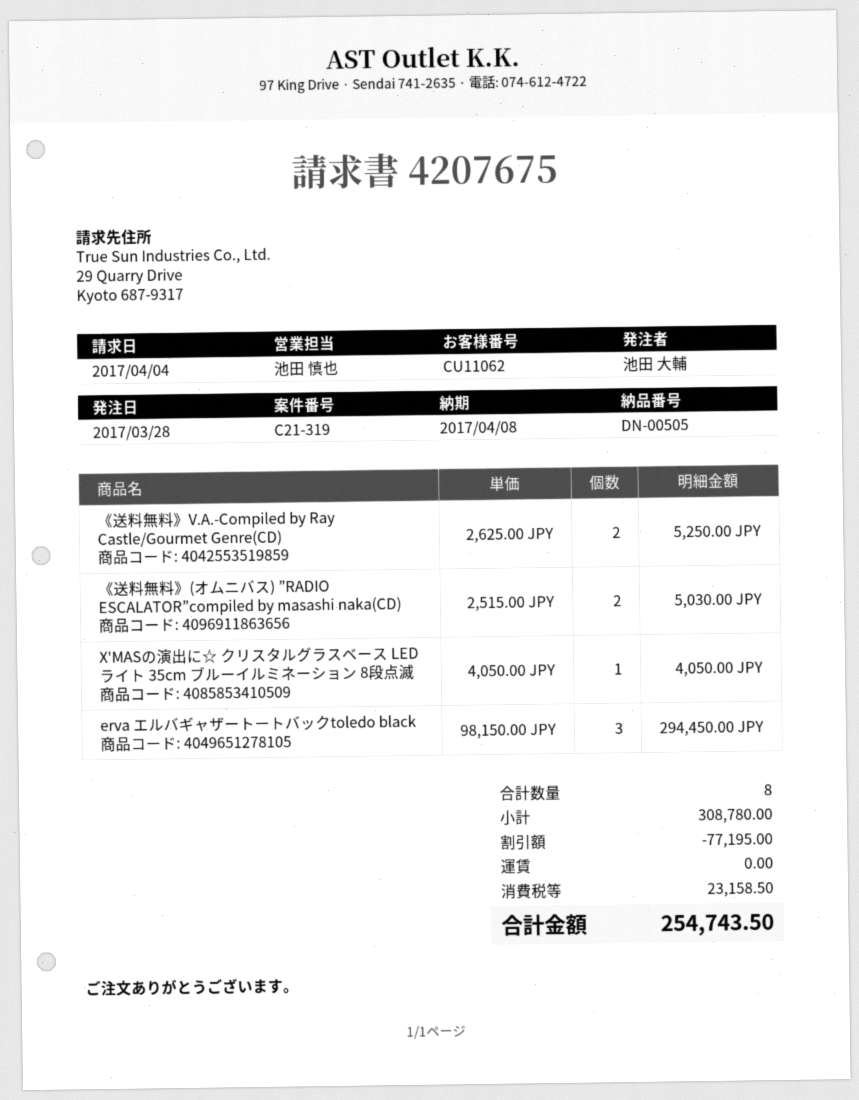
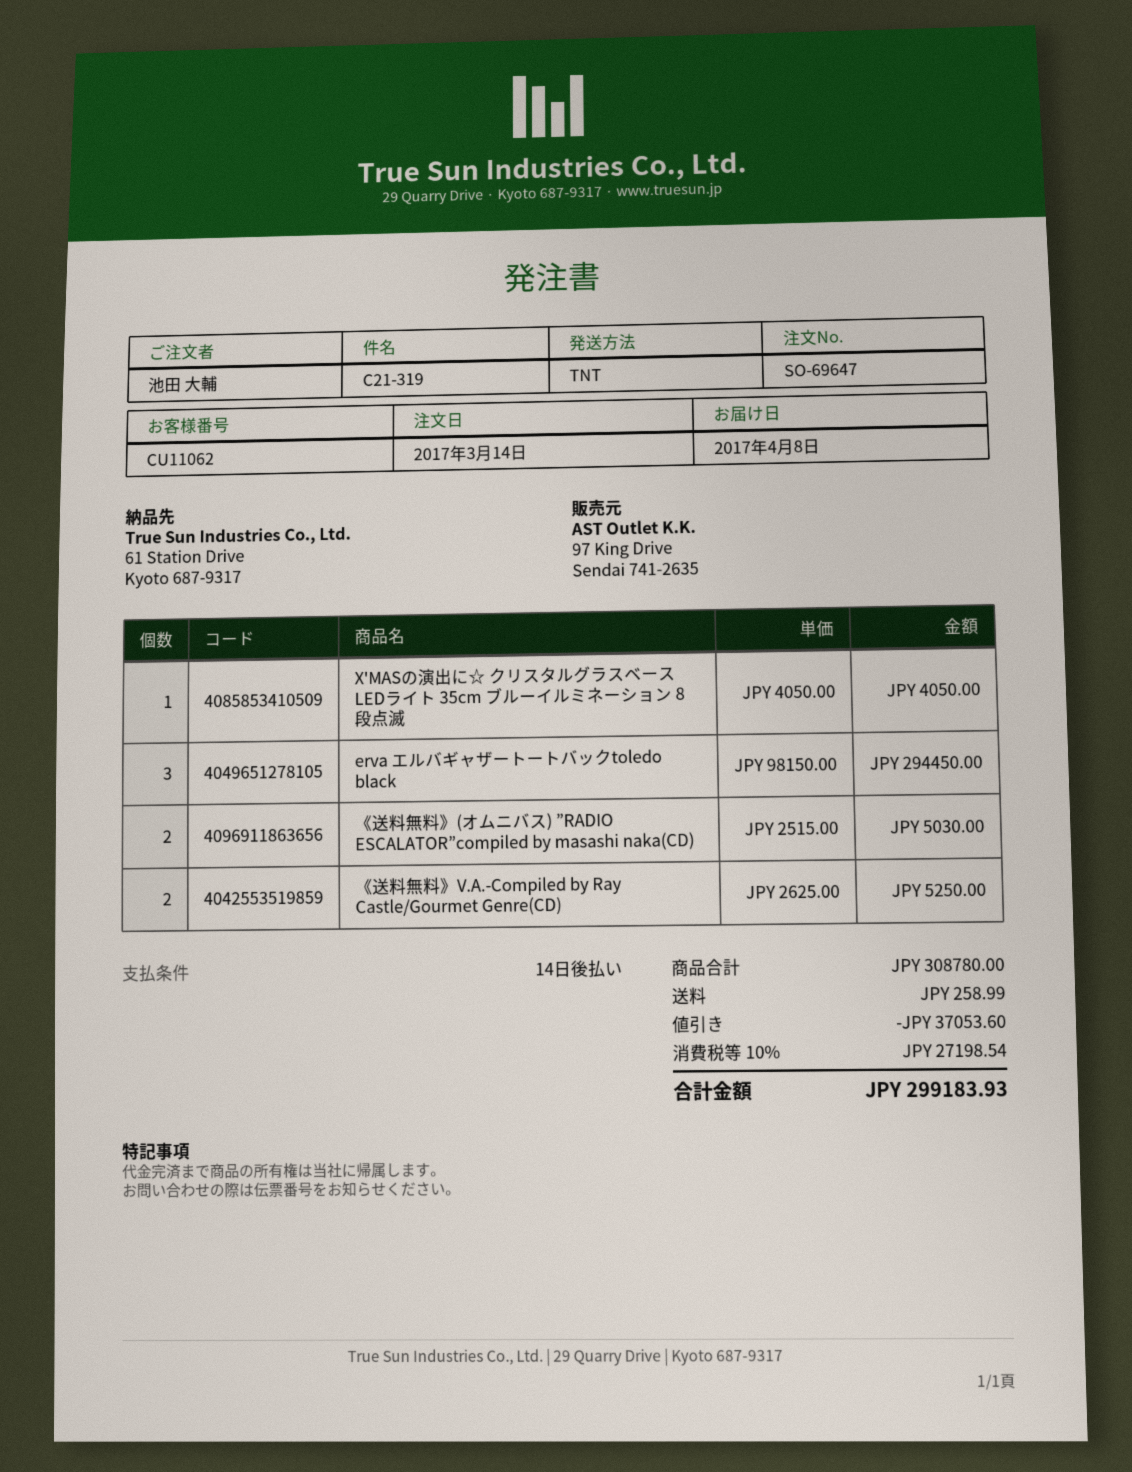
order date: 2017-03-28 -> 2017-03-14
discount: 77195.00 -> 37053.60
shipping: 0.00 -> 258.99
tax: 23158.50 -> 27198.54
total: 254743.50 -> 299183.93

